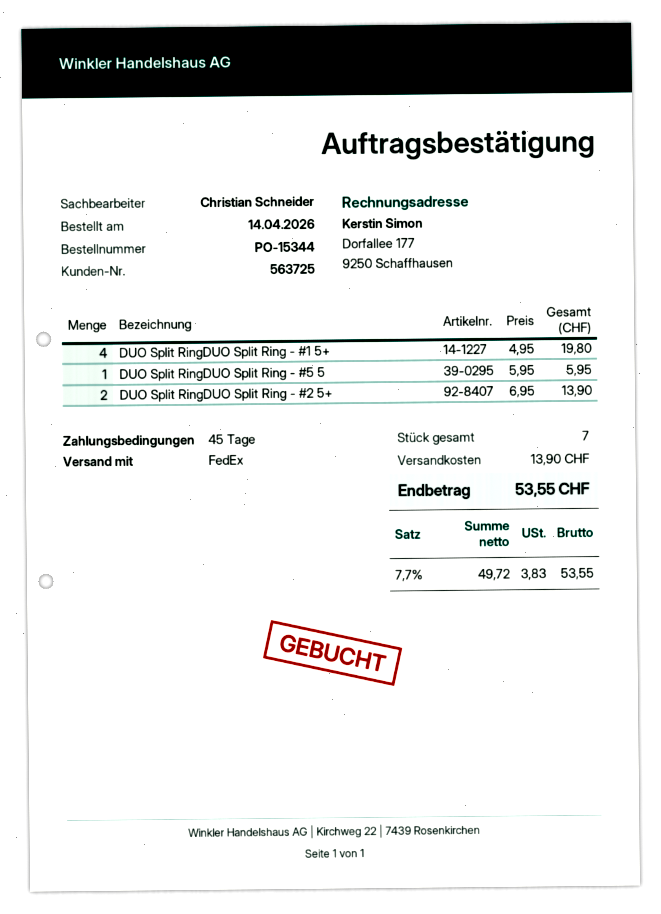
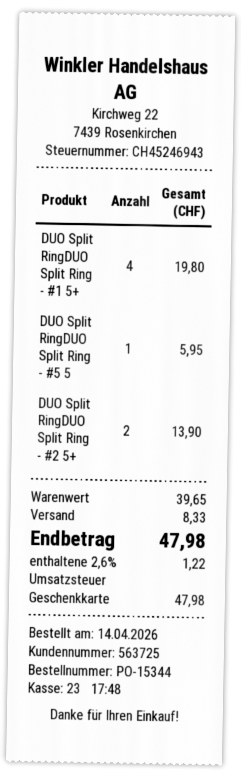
shipping: 13.90 -> 8.33
tax: 7.7% = 3.83 -> 2.6% = 1.22
total: 53.55 -> 47.98

